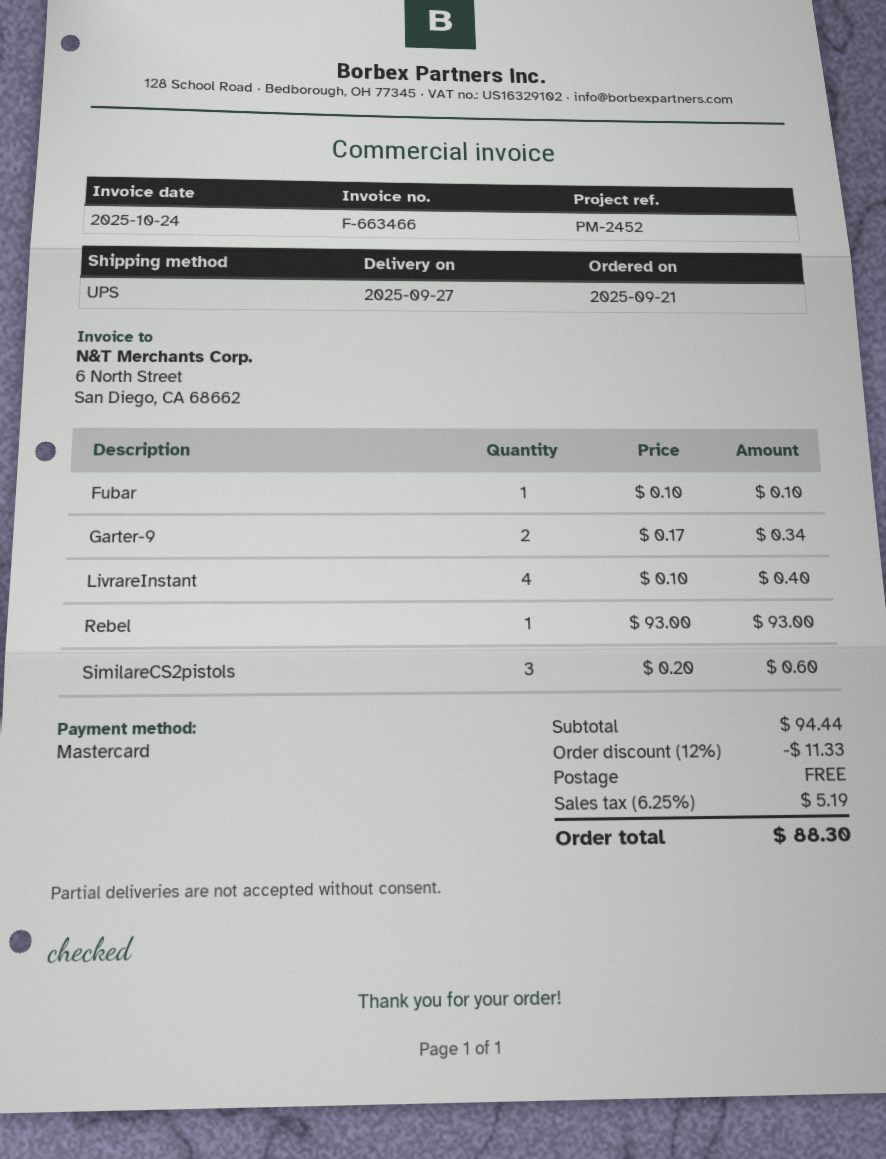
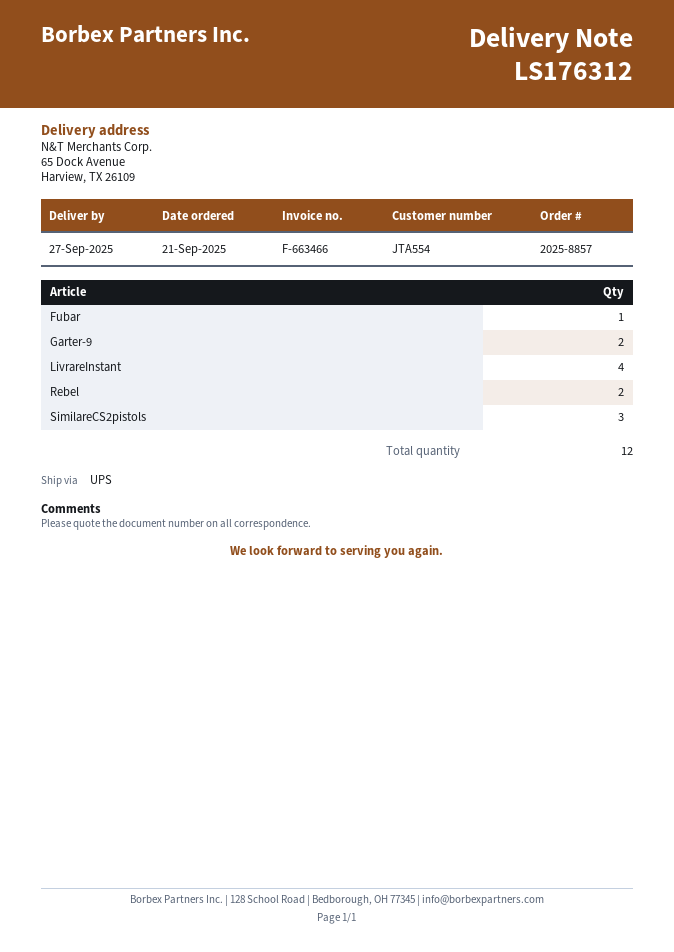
Rebel: 1 -> 2

